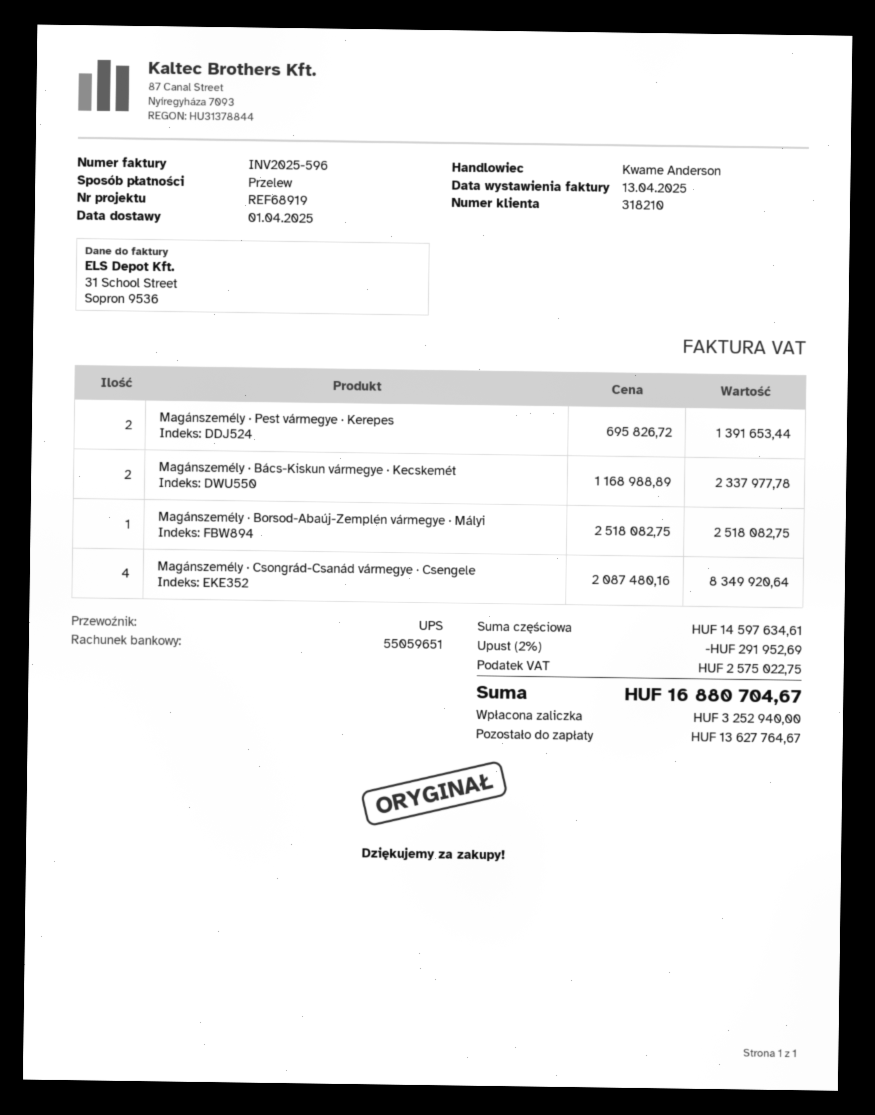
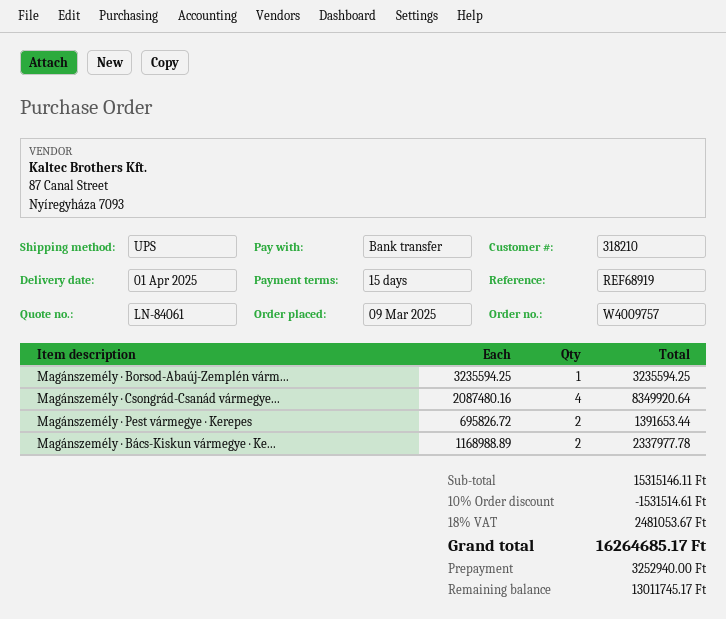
Magánszemély · Borsod-Abaúj-Zemplén vármegye · Mályi: 1 x 2518082.75 = 2518082.75 -> 1 x 3235594.25 = 3235594.25
subtotal: 14597634.61 -> 15315146.11
discount: 2% = 291952.69 -> 10% = 1531514.61
tax: 2575022.75 -> 2481053.67
total: 16880704.67 -> 16264685.17
balance: 13627764.67 -> 13011745.17

